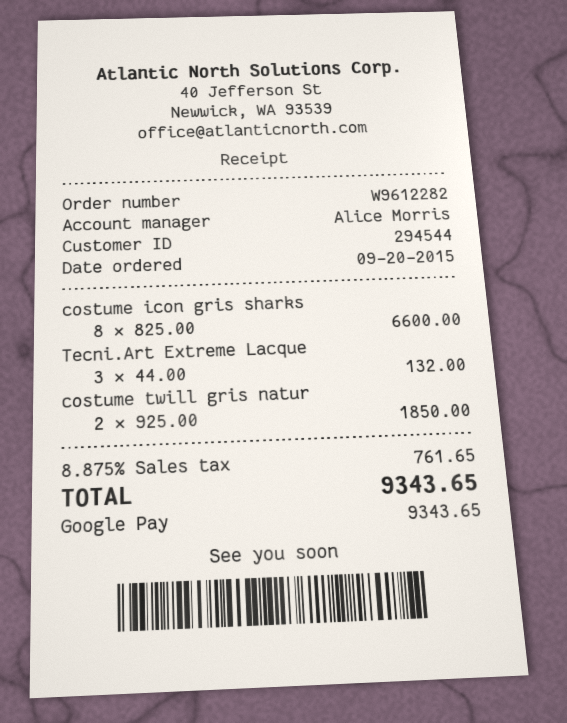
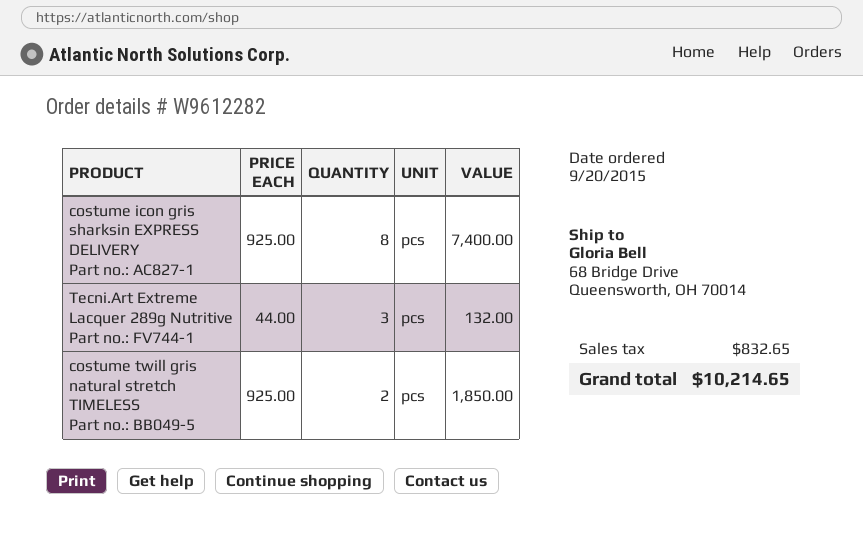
costume icon gris sharks: 8 x 825.00 = 6600.00 -> 8 x 925.00 = 7400.00
tax: 761.65 -> 832.65
total: 9343.65 -> 10214.65

